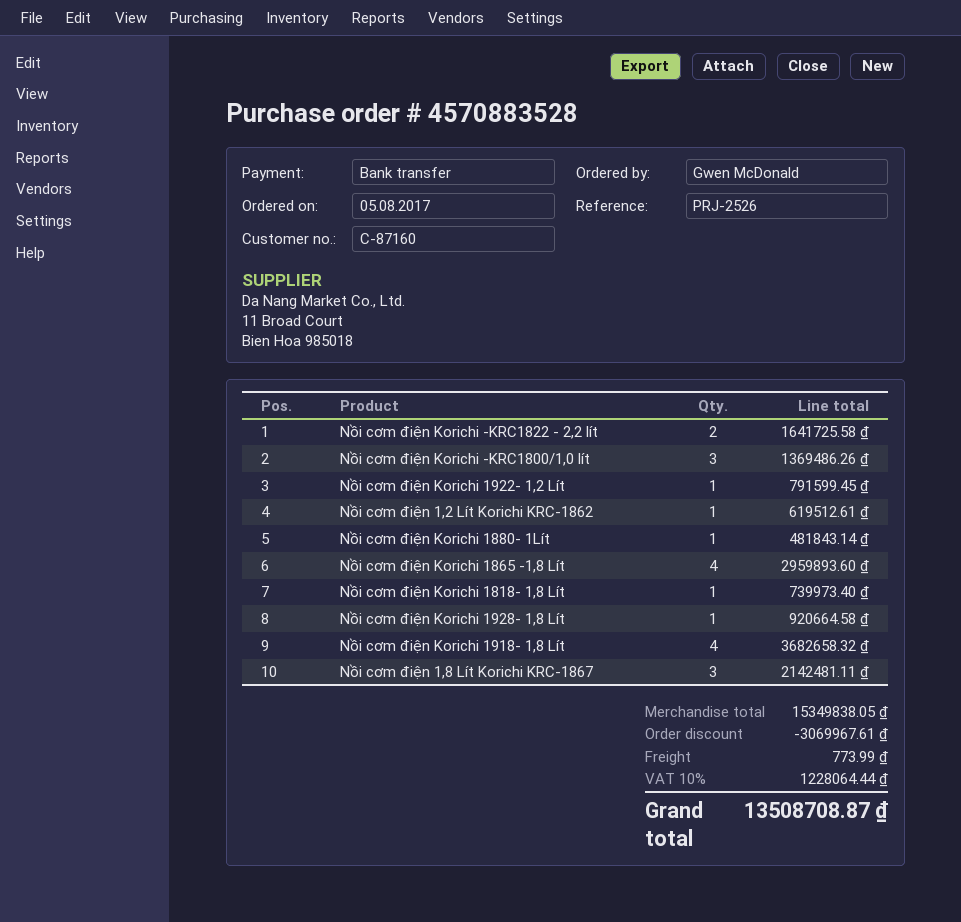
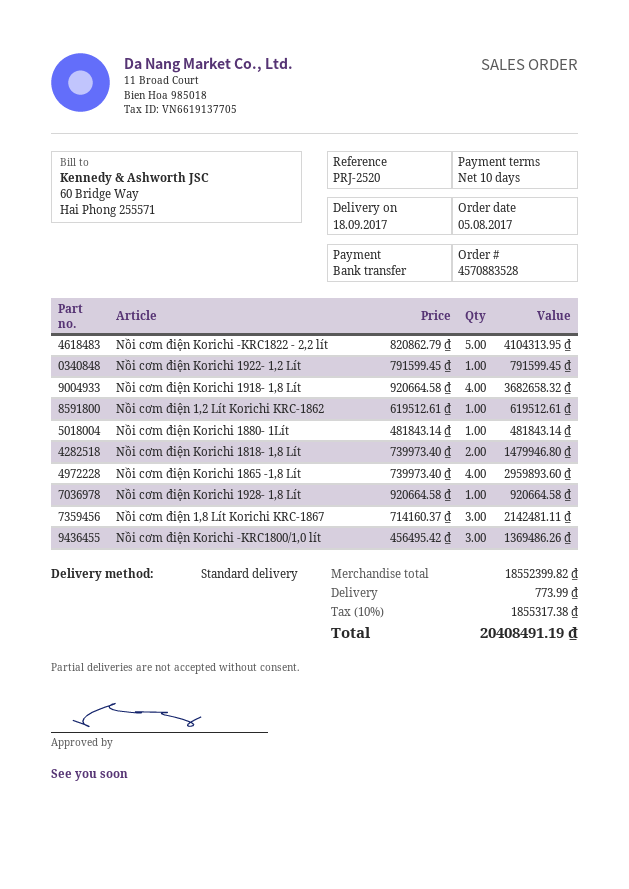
reference: PRJ-2526 -> PRJ-2520
Nồi cơm điện Korichi -KRC1822 - 2,2 lít: 2 for 1641725.58 -> 5 for 4104313.95
Nồi cơm điện Korichi 1818- 1,8 Lít: 1 for 739973.40 -> 2 for 1479946.80
subtotal: 15349838.05 -> 18552399.82
discount: 3069967.61 -> none
tax: 10% = 1228064.44 -> 10% = 1855317.38
total: 13508708.87 -> 20408491.19

